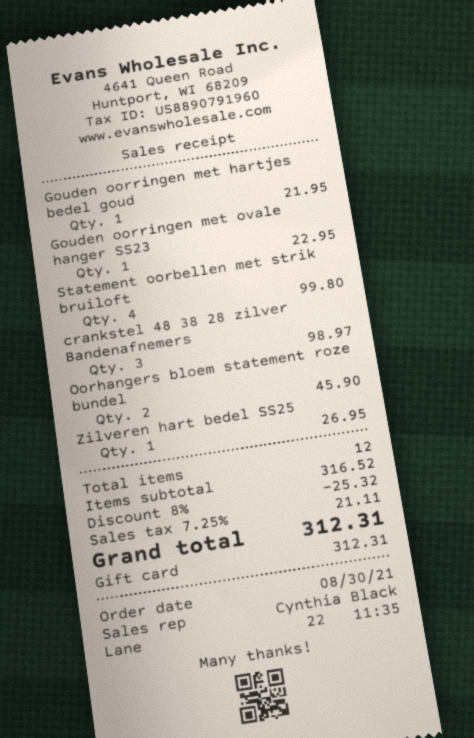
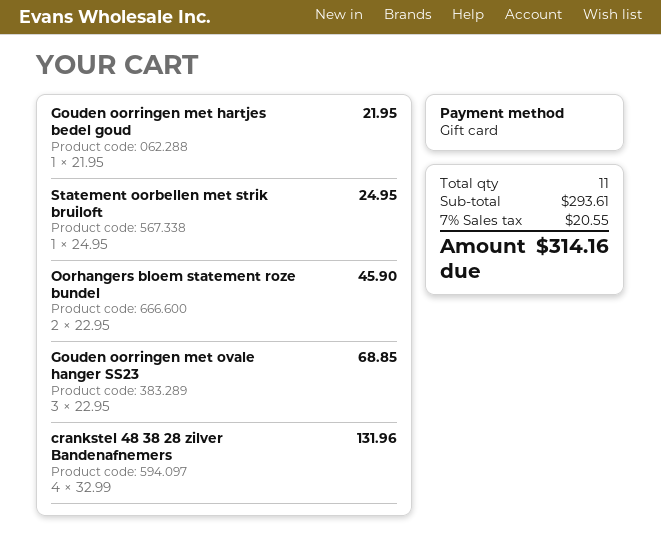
Gouden oorringen met ovale hanger SS23: 1 for 22.95 -> 3 for 68.85
Statement oorbellen met strik bruiloft: 4 for 99.80 -> 1 for 24.95
crankstel 48 38 28 zilver Bandenafnemers: 3 for 98.97 -> 4 for 131.96
Zilveren hart bedel SS25: 1 for 26.95 -> none
total quantity: 12 -> 11
subtotal: 316.52 -> 293.61
discount: 8% = 25.32 -> none
tax: 7.25% = 21.11 -> 7% = 20.55
total: 312.31 -> 314.16

